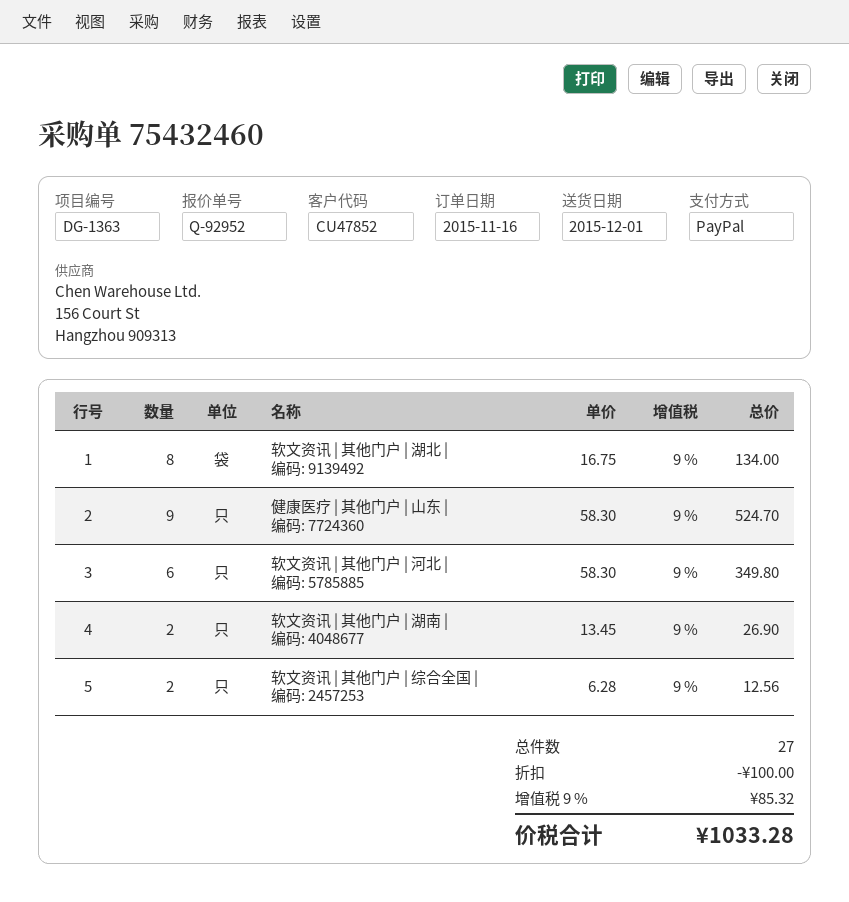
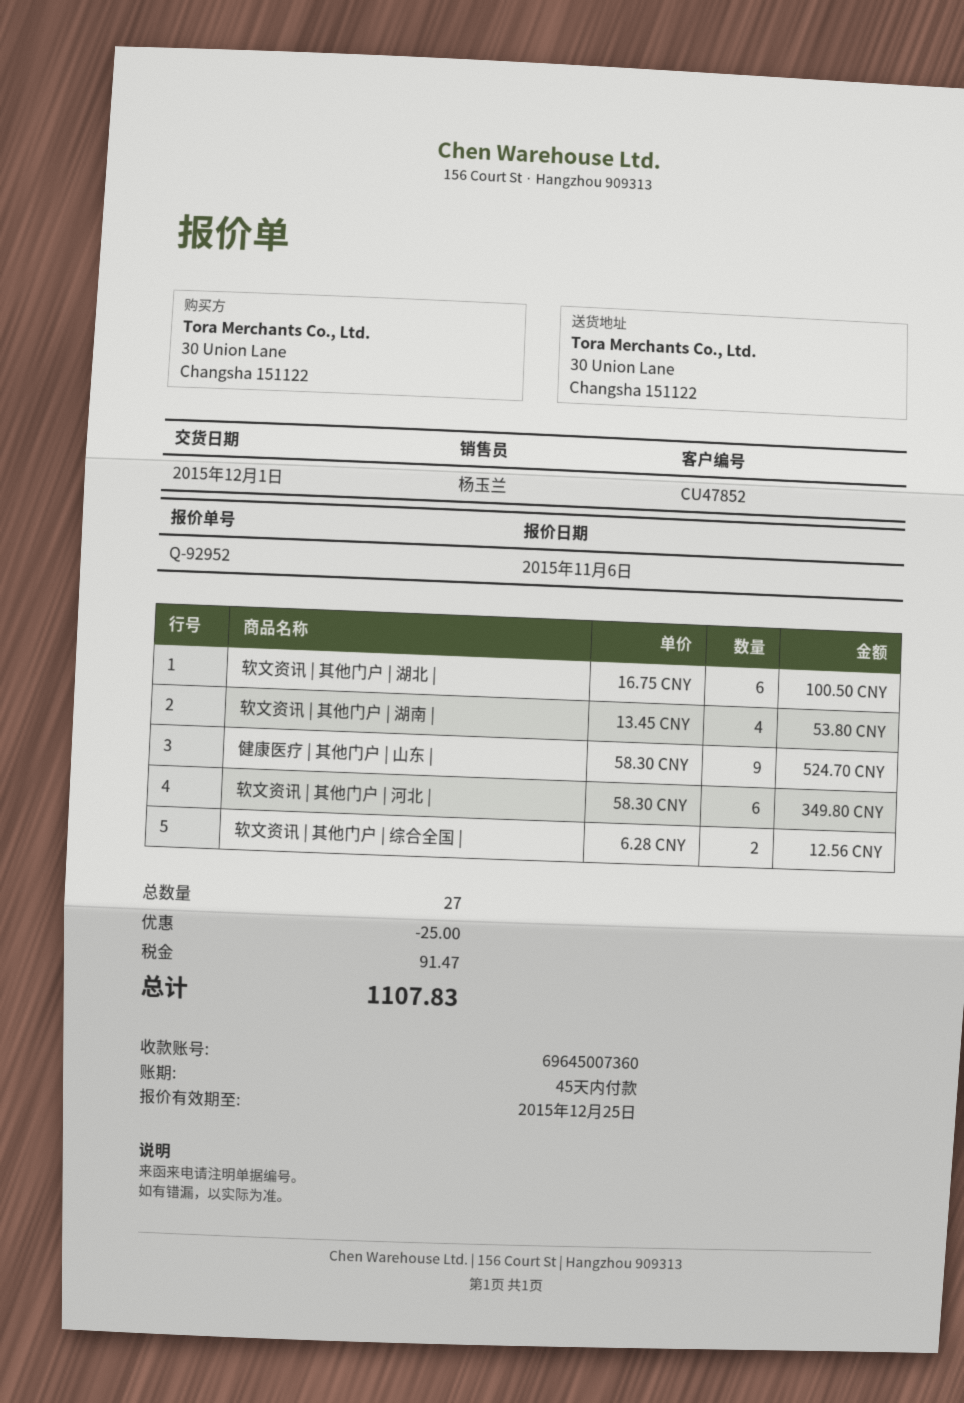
软文资讯 | 其他门户 | 湖北 |: 8 x 16.75 = 134.00 -> 6 x 16.75 = 100.50
软文资讯 | 其他门户 | 湖南 |: 2 x 13.45 = 26.90 -> 4 x 13.45 = 53.80
discount: 100.00 -> 25.00
tax: 85.32 -> 91.47
total: 1033.28 -> 1107.83

